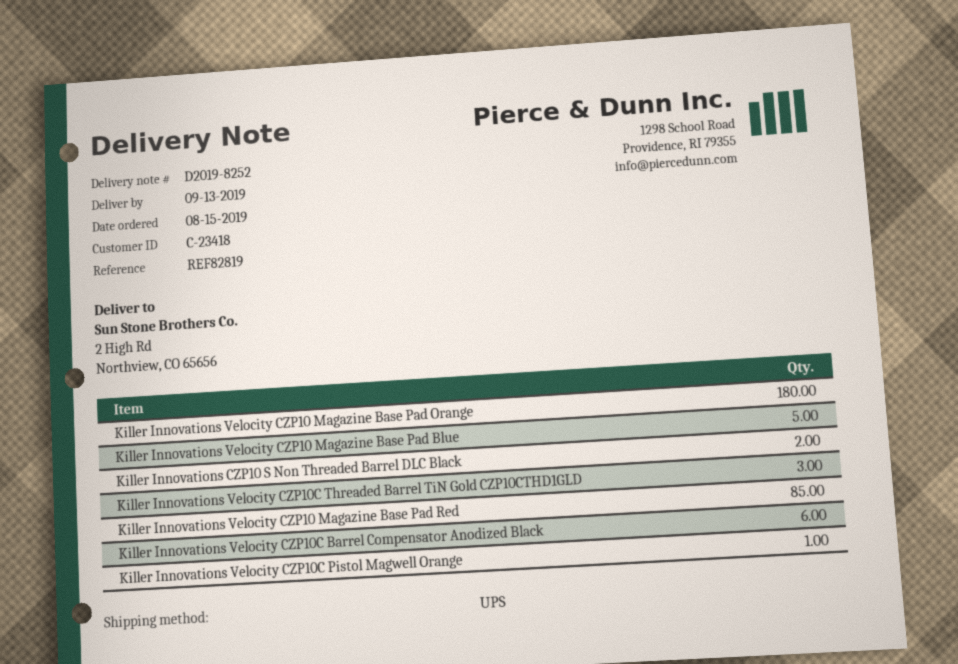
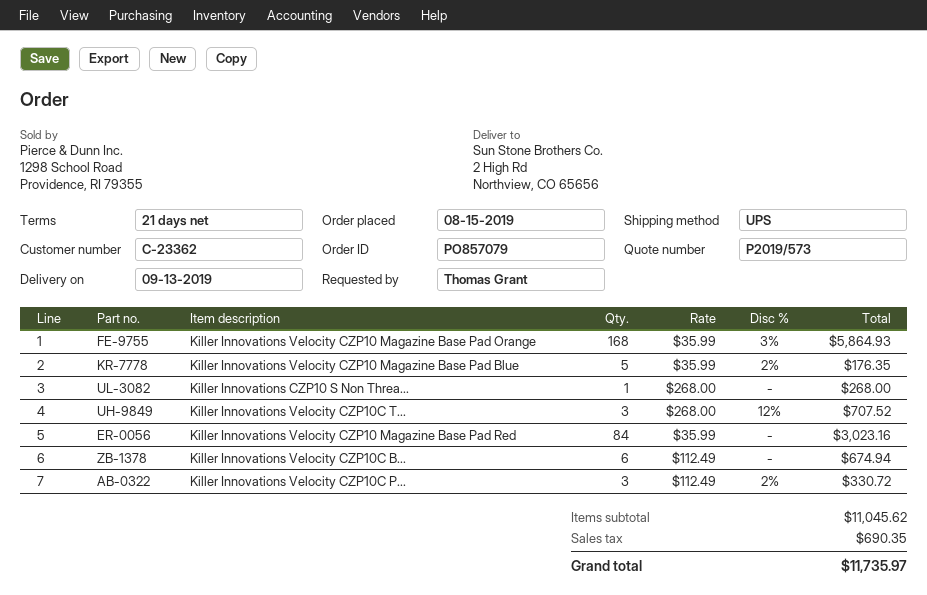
customer number: C-23418 -> C-23362
Killer Innovations Velocity CZP10 Magazine Base Pad Orange: 180 -> 168
Killer Innovations CZP10 S Non Threaded Barrel DLC Black: 2 -> 1
Killer Innovations Velocity CZP10 Magazine Base Pad Red: 85 -> 84
Killer Innovations Velocity CZP10C Pistol Magwell Orange: 1 -> 3

